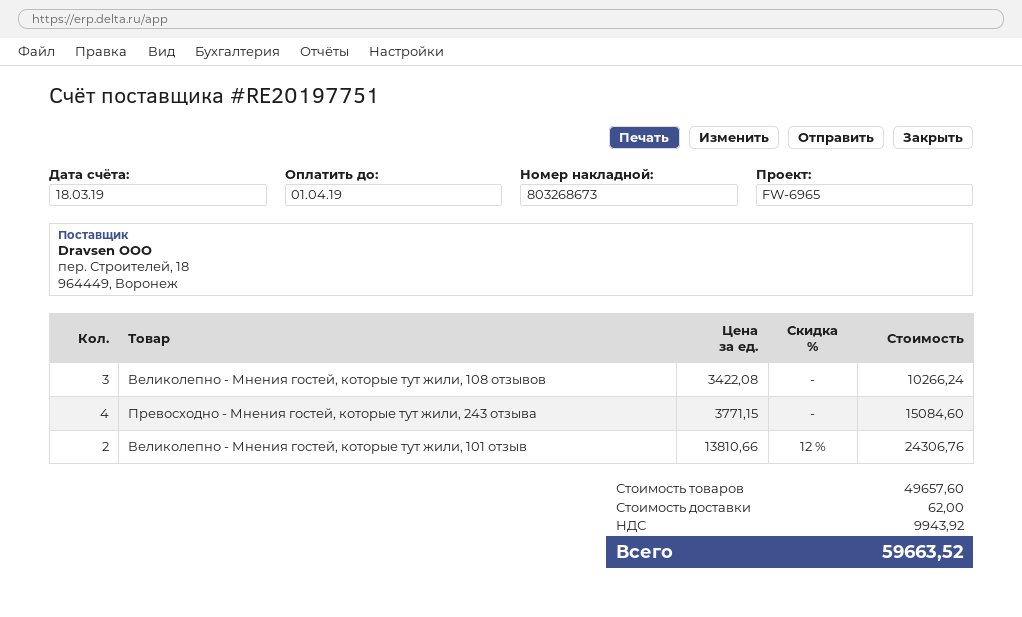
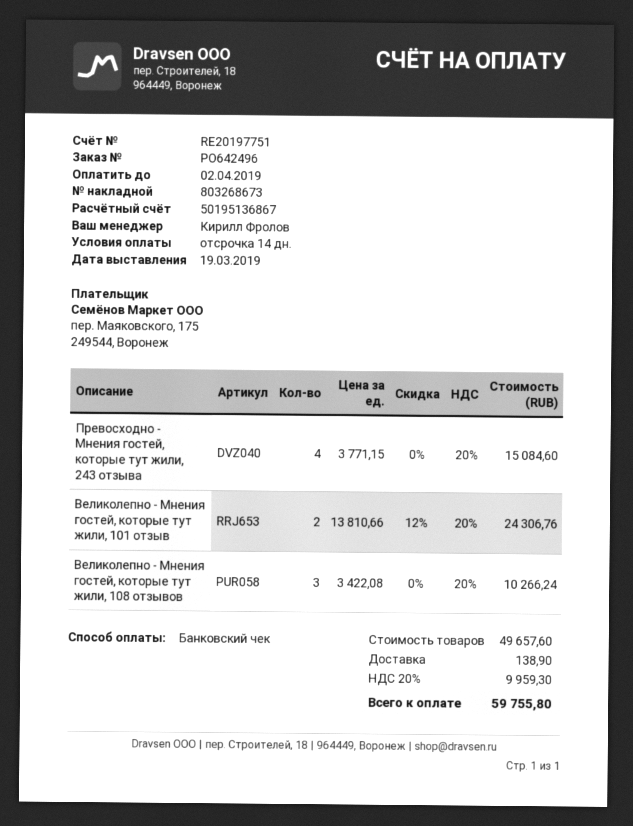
invoice date: 2019-03-18 -> 2019-03-19
due date: 2019-04-01 -> 2019-04-02
shipping: 62.00 -> 138.90
tax: 9943.92 -> 9959.30
total: 59663.52 -> 59755.80

